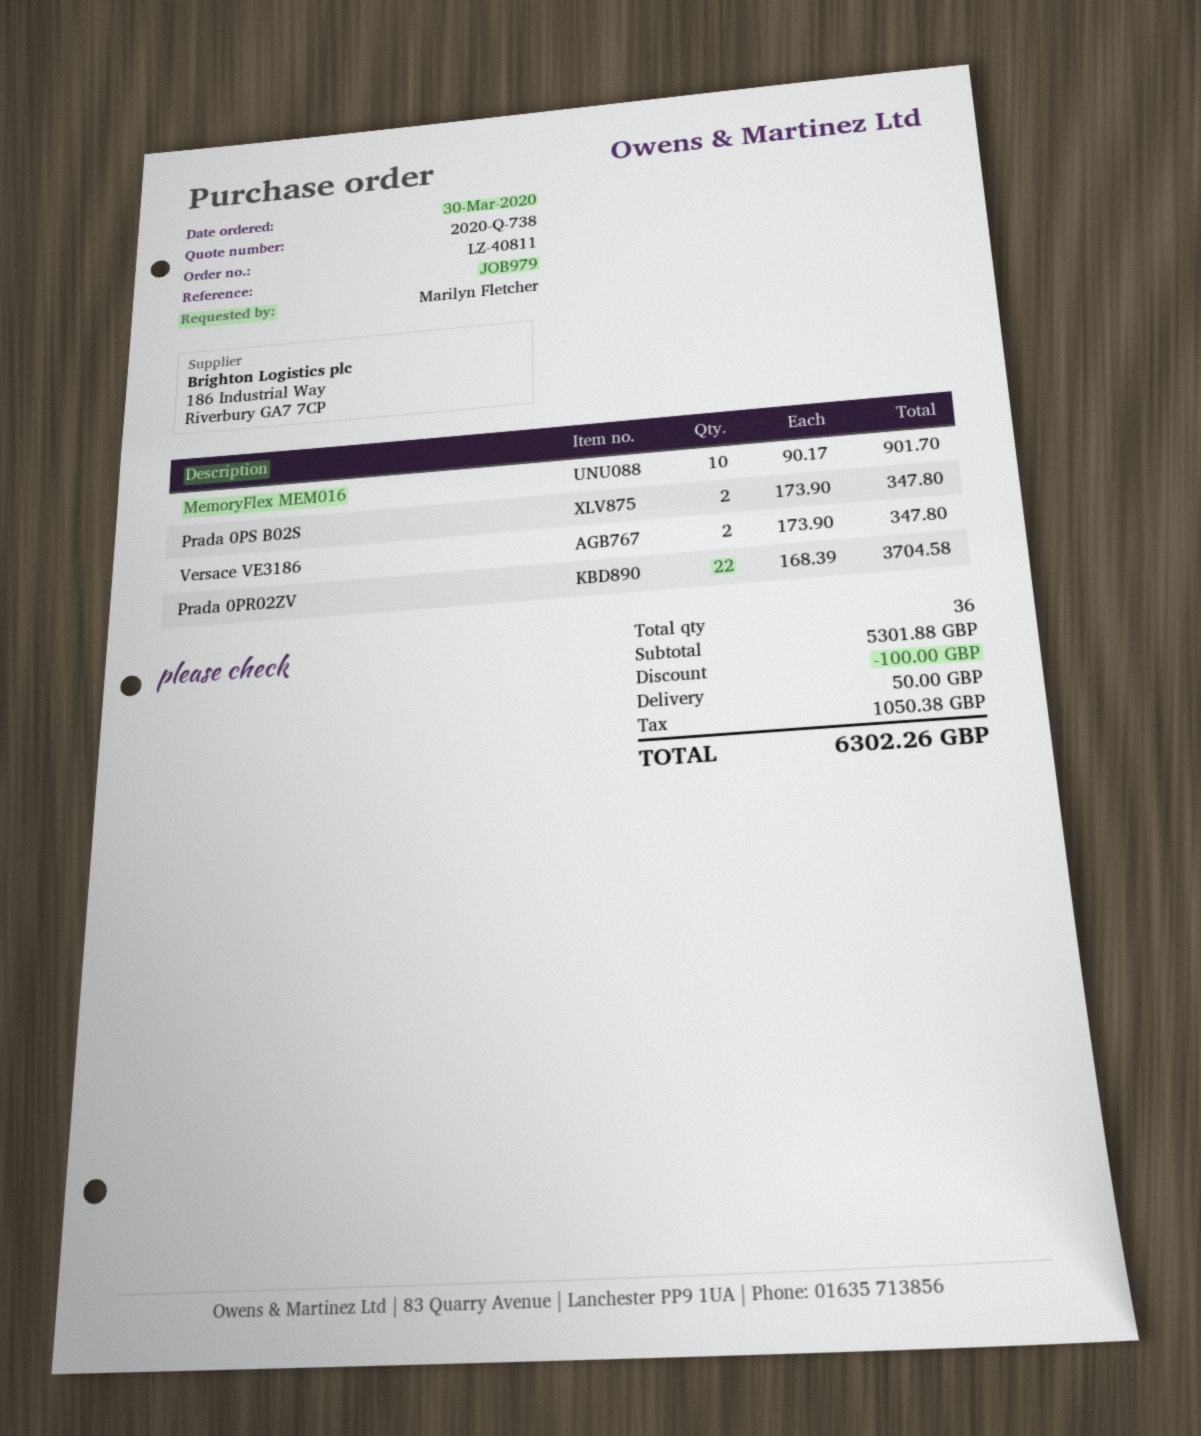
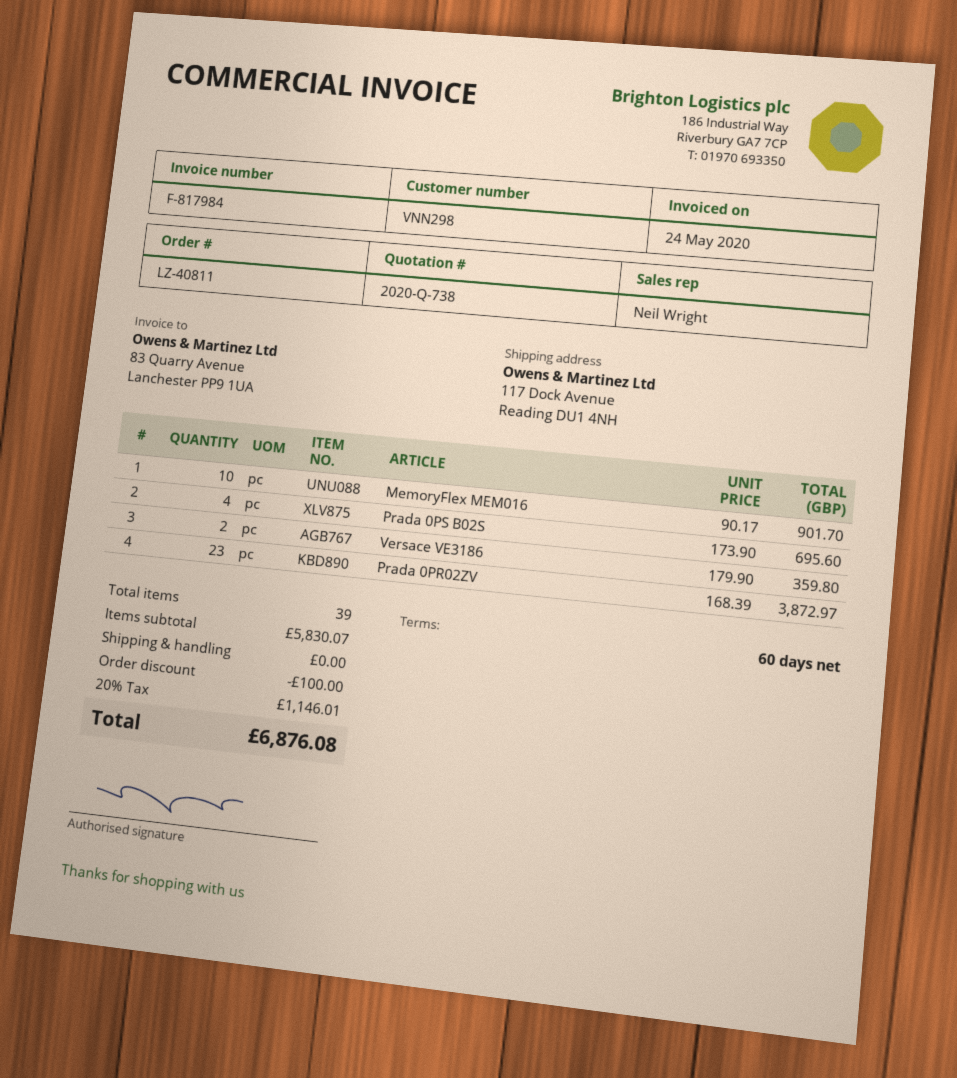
Prada 0PS B02S: 2 x 173.90 = 347.80 -> 4 x 173.90 = 695.60
Versace VE3186: 2 x 173.90 = 347.80 -> 2 x 179.90 = 359.80
Prada 0PR02ZV: 22 x 168.39 = 3704.58 -> 23 x 168.39 = 3872.97
total quantity: 36 -> 39
subtotal: 5301.88 -> 5830.07
shipping: 50.00 -> 0.00
tax: 1050.38 -> 1146.01
total: 6302.26 -> 6876.08

